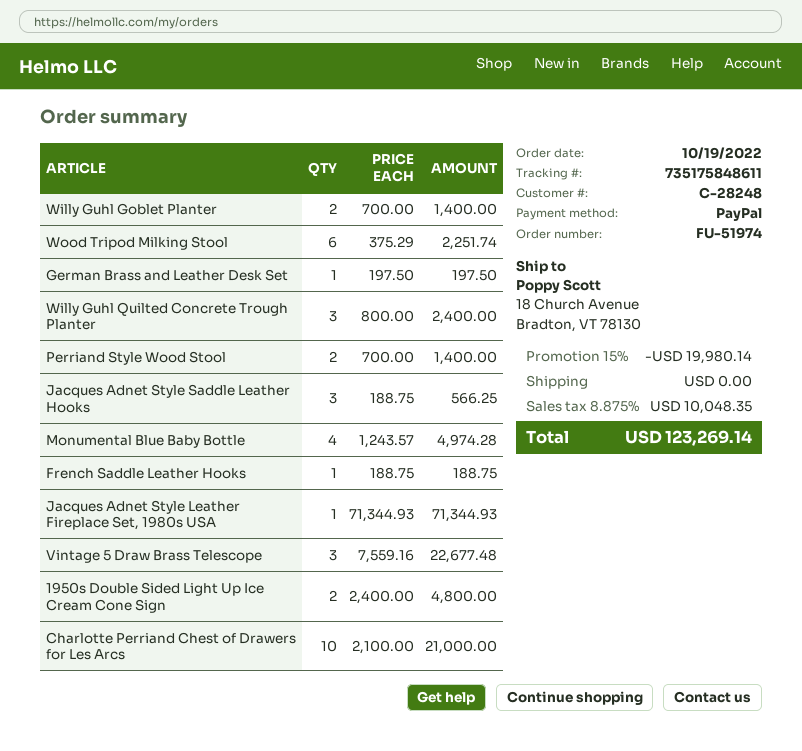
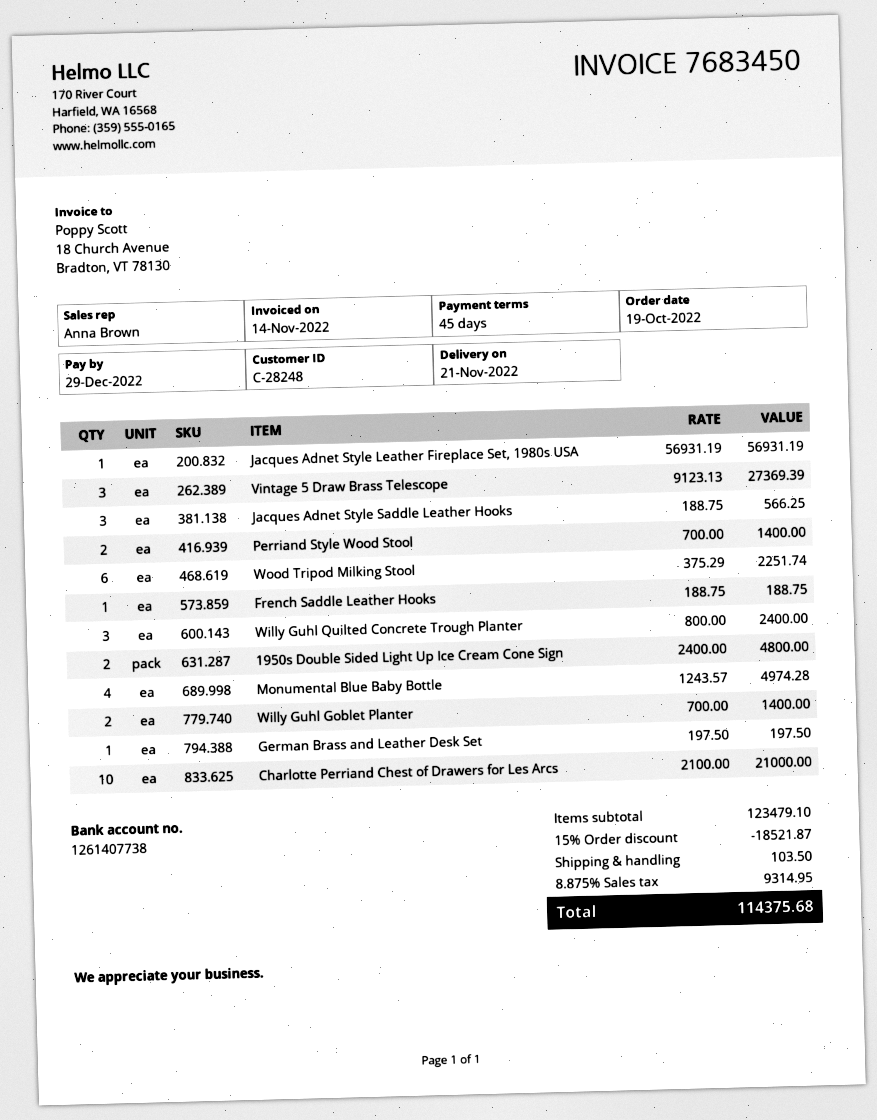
Jacques Adnet Style Leather Fireplace Set, 1980s USA: 1 x 71344.93 = 71344.93 -> 1 x 56931.19 = 56931.19
Vintage 5 Draw Brass Telescope: 3 x 7559.16 = 22677.48 -> 3 x 9123.13 = 27369.39
discount: 15% = 19980.14 -> 15% = 18521.87
shipping: 0.00 -> 103.50
tax: 8.875% = 10048.35 -> 8.875% = 9314.95
total: 123269.14 -> 114375.68

